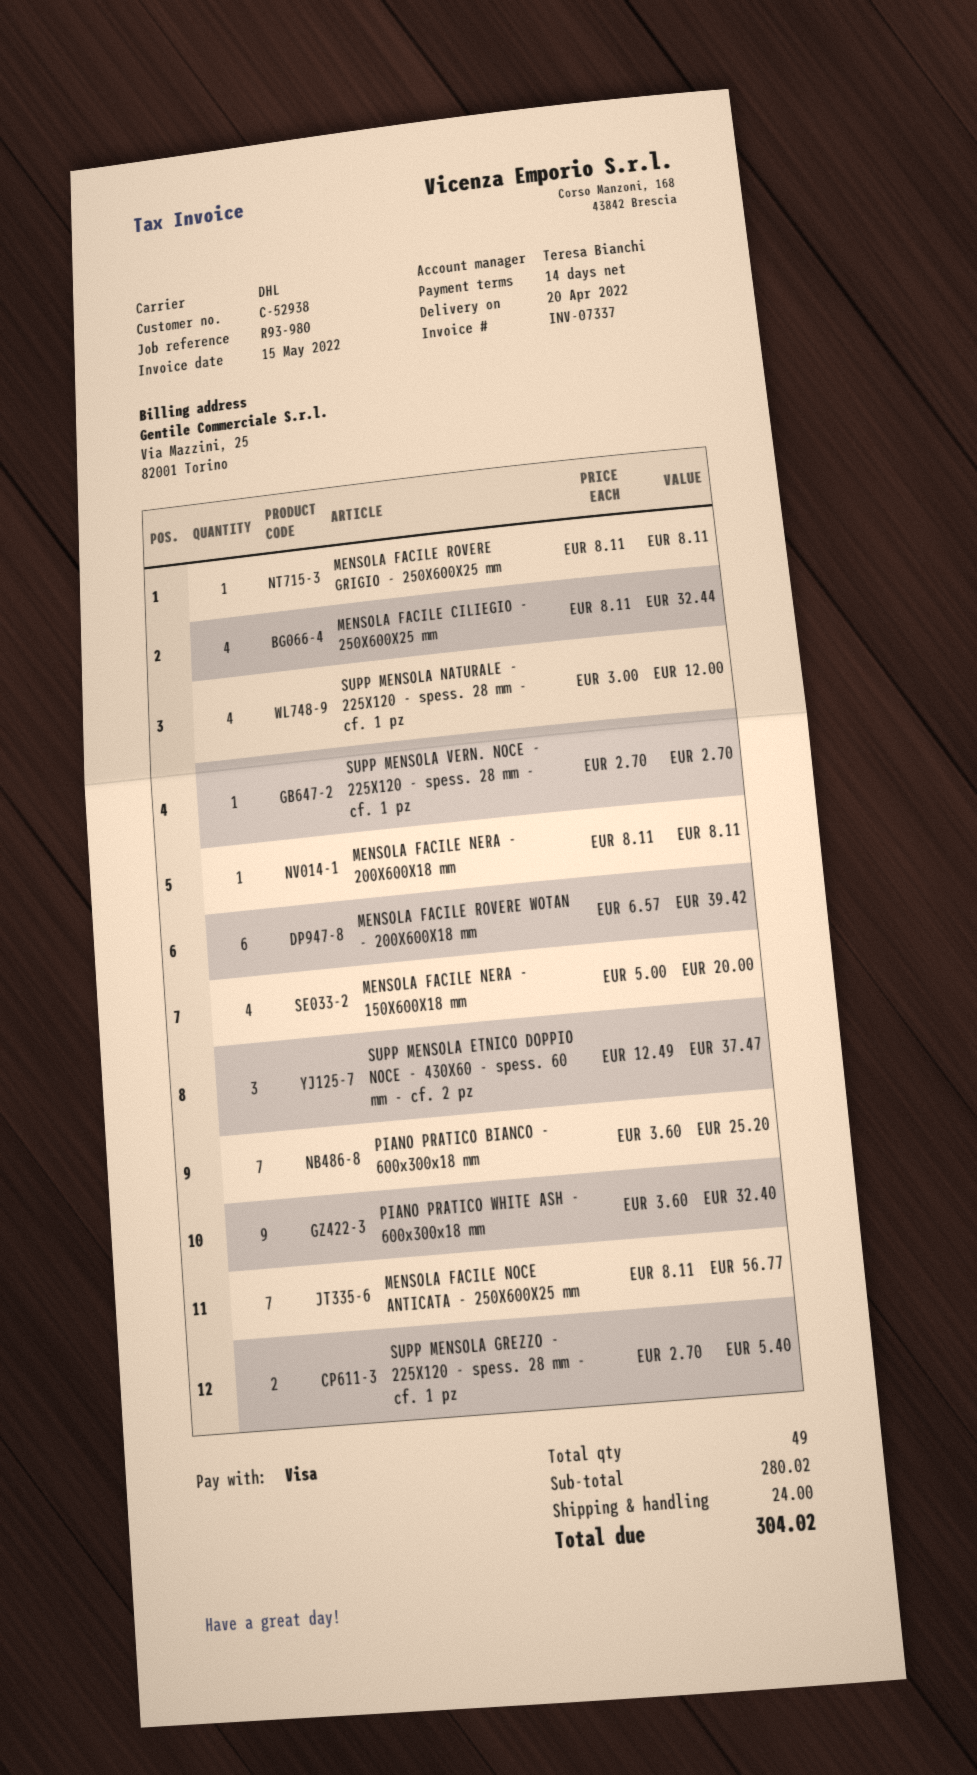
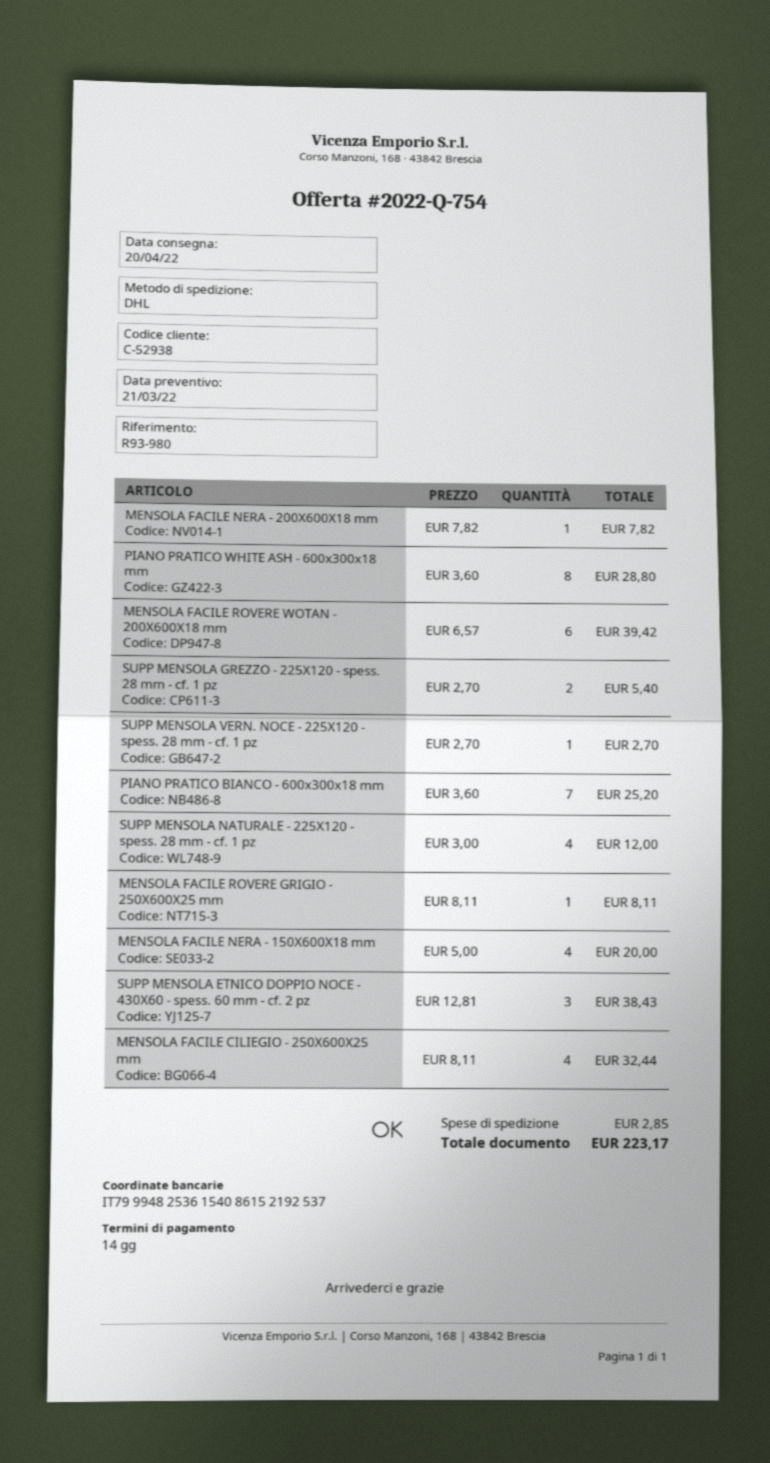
MENSOLA FACILE NERA - 200X600X18 mm: 1 x 8.11 = 8.11 -> 1 x 7.82 = 7.82
SUPP MENSOLA ETNICO DOPPIO NOCE - 430X60 - spess. 60 mm - cf. 2 pz: 3 x 12.49 = 37.47 -> 3 x 12.81 = 38.43
PIANO PRATICO WHITE ASH - 600x300x18 mm: 9 x 3.60 = 32.40 -> 8 x 3.60 = 28.80
MENSOLA FACILE NOCE ANTICATA - 250X600X25 mm: 7 x 8.11 = 56.77 -> none
shipping: 24.00 -> 2.85
total: 304.02 -> 223.17

